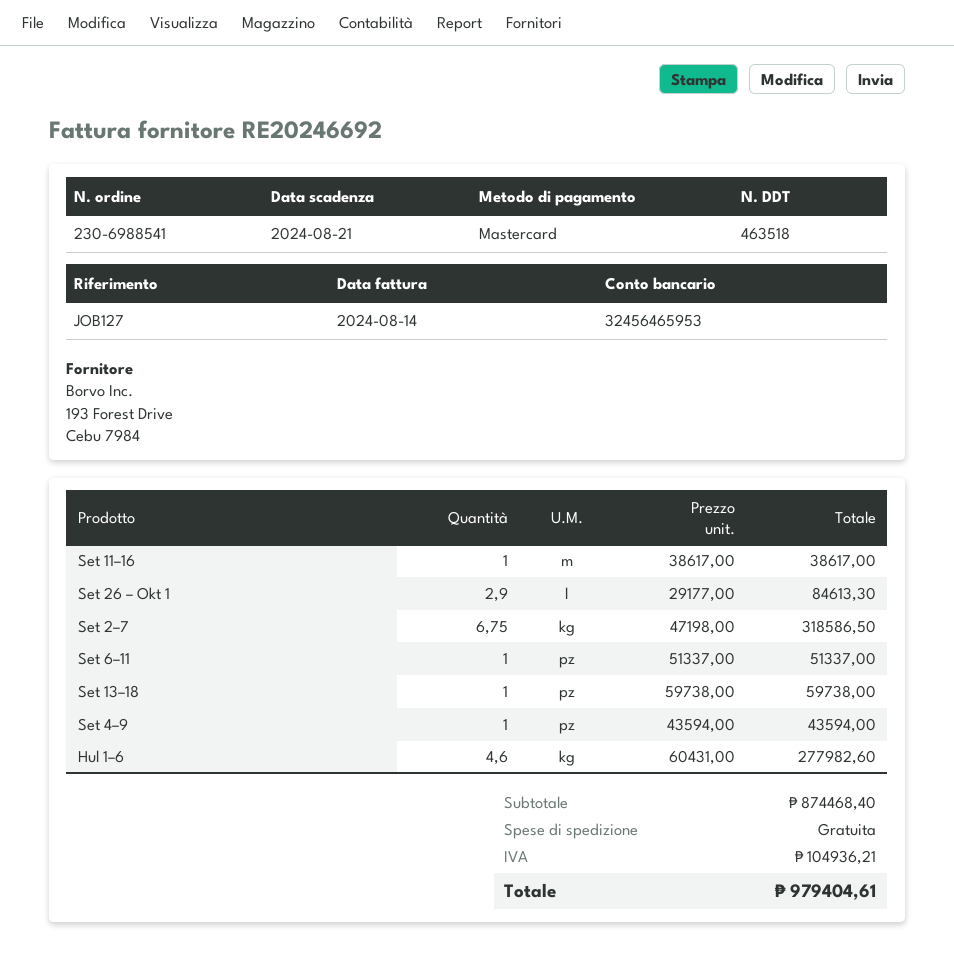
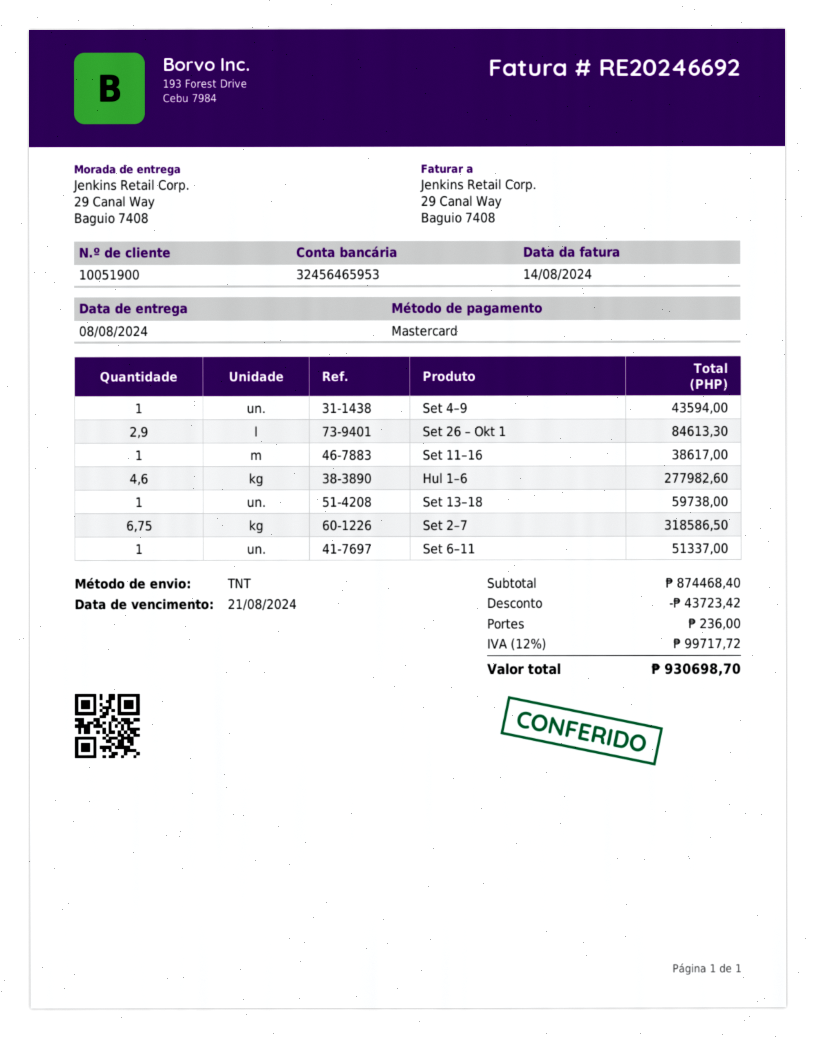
discount: none -> 43723.42
shipping: 0.00 -> 236.00
tax: 104936.21 -> 99717.72
total: 979404.61 -> 930698.70

